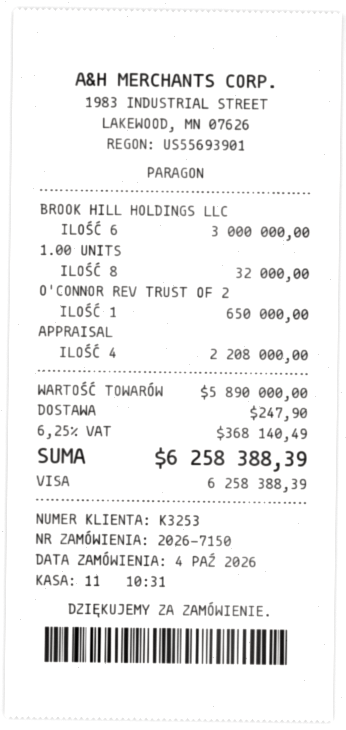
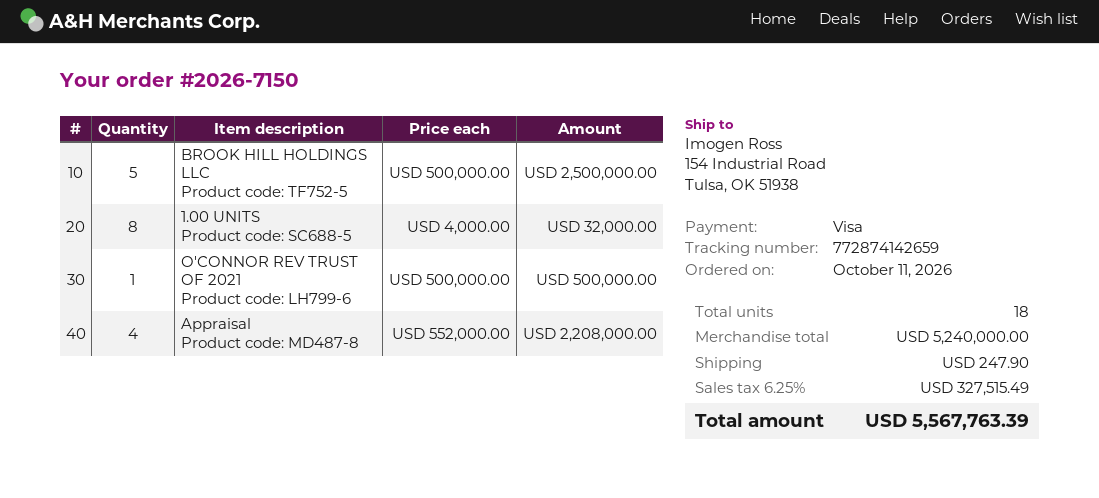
order date: 2026-10-04 -> 2026-10-11
BROOK HILL HOLDINGS LLC: 6 for 3000000.00 -> 5 for 2500000.00
O'CONNOR REV TRUST OF 2: 1 for 650000.00 -> 1 for 500000.00
subtotal: 5890000.00 -> 5240000.00
tax: 6.25% = 368140.49 -> 6.25% = 327515.49
total: 6258388.39 -> 5567763.39

